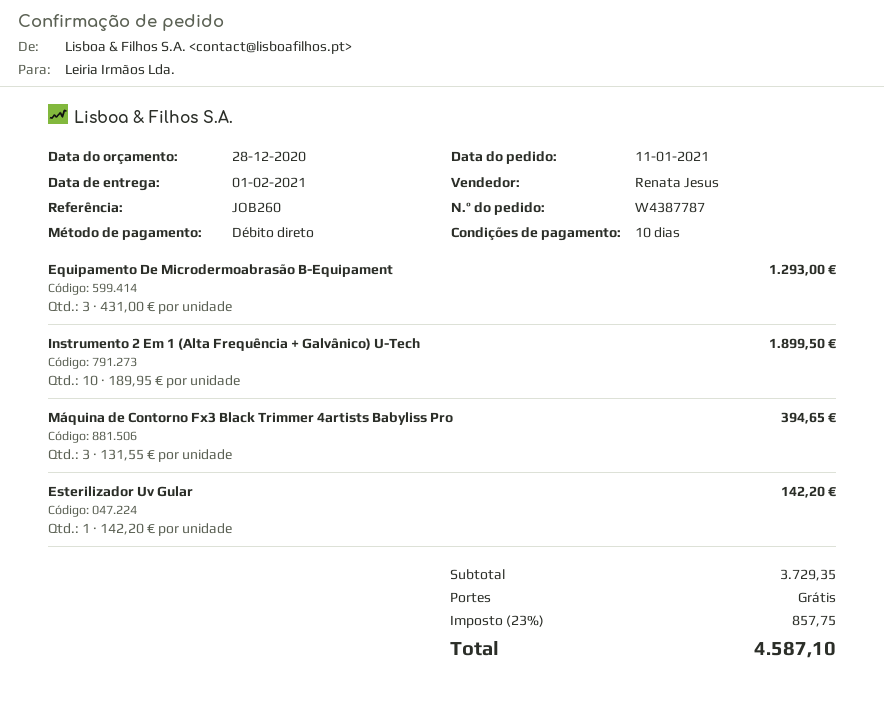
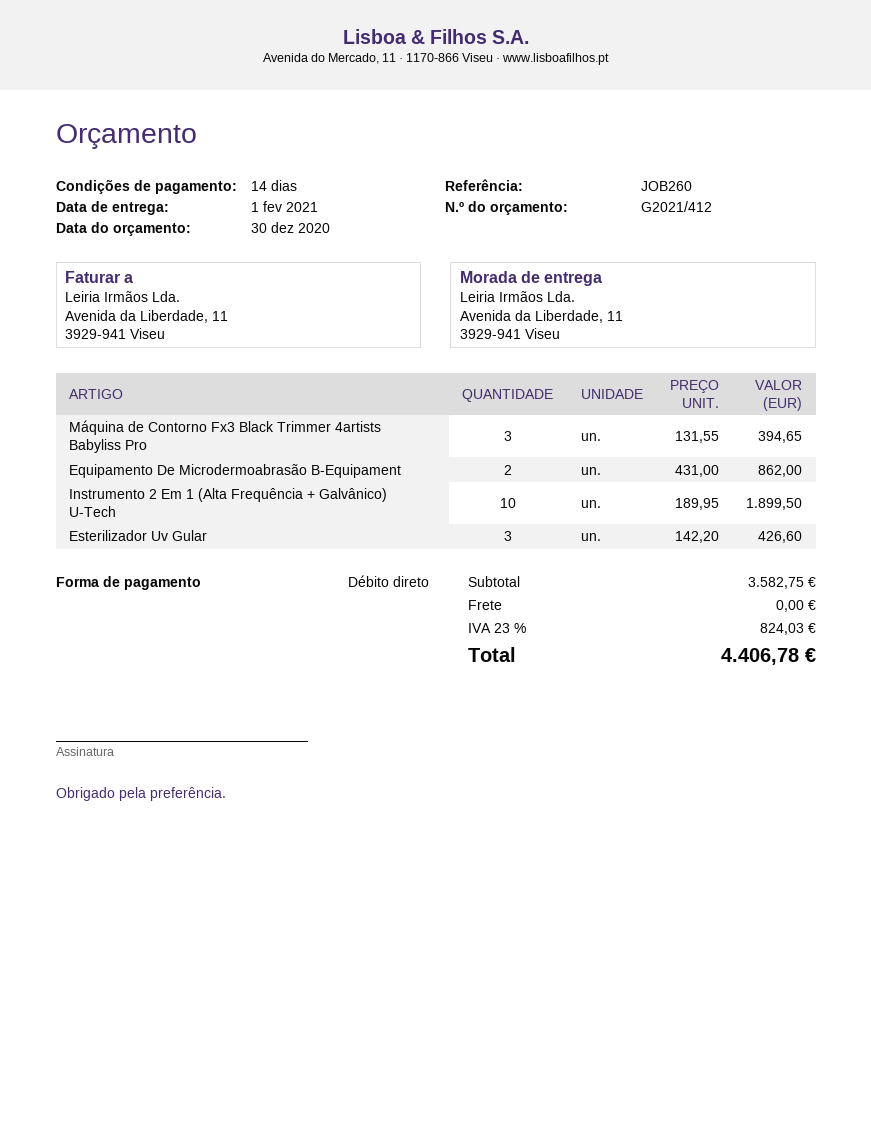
quote date: 2020-12-28 -> 2020-12-30
payment terms: 10 days -> 14 days
Equipamento De Microdermoabrasão B-Equipament: 3 x 431.00 = 1293.00 -> 2 x 431.00 = 862.00
Esterilizador Uv Gular: 1 x 142.20 = 142.20 -> 3 x 142.20 = 426.60
subtotal: 3729.35 -> 3582.75
tax: 23% = 857.75 -> 23% = 824.03
total: 4587.10 -> 4406.78

